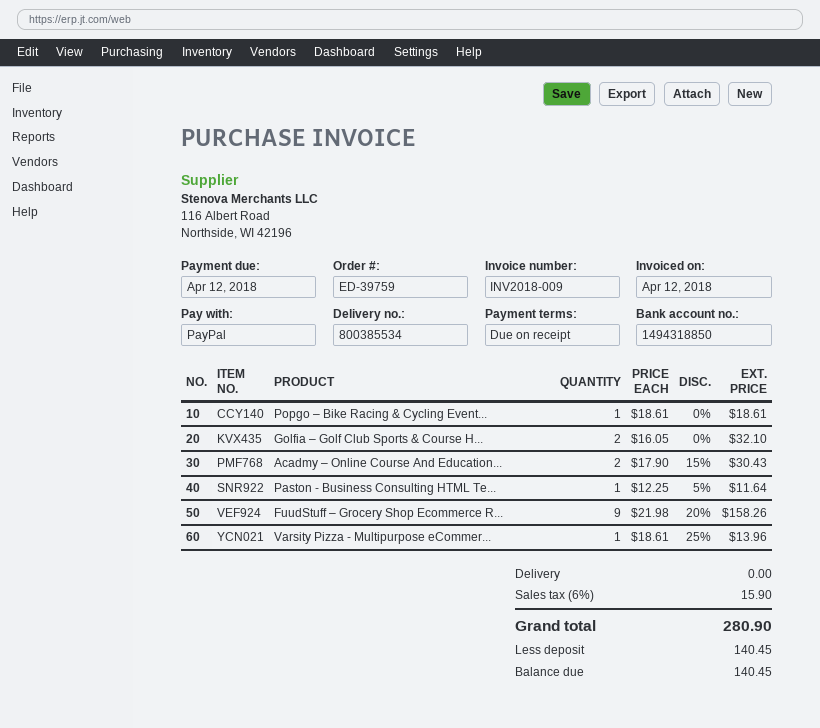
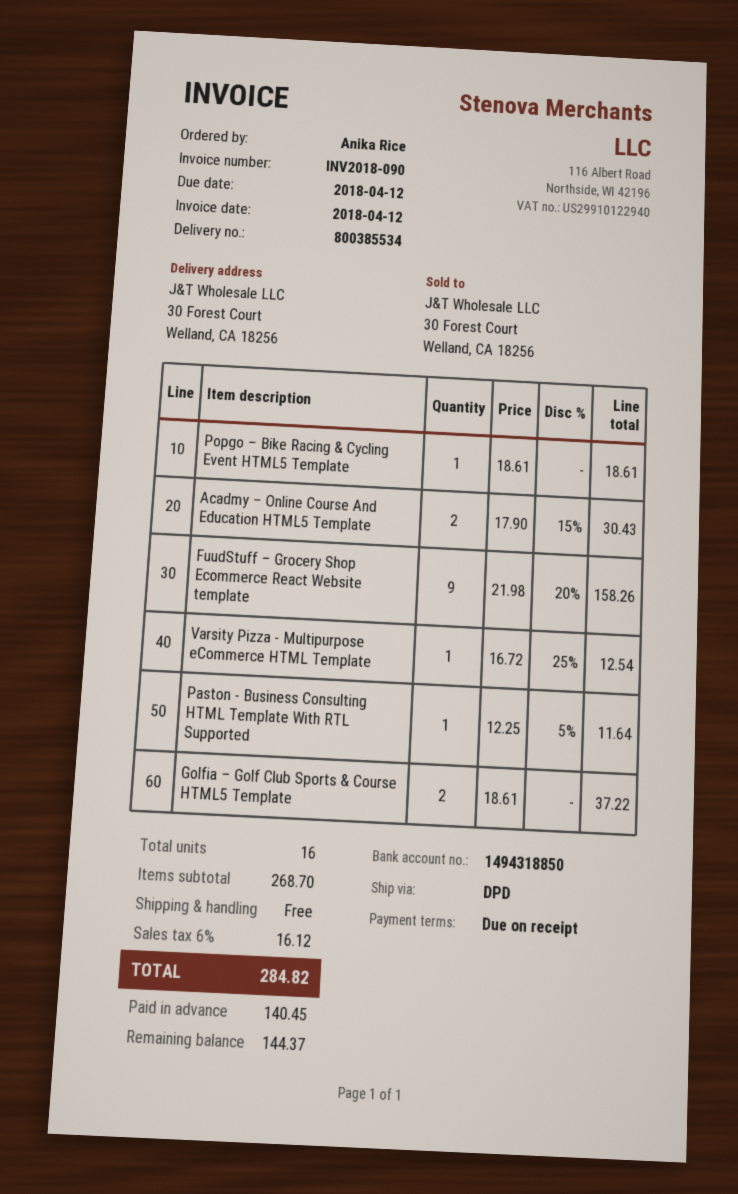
invoice number: INV2018-009 -> INV2018-090
Golfia – Golf Club Sports & Course H...: 2 x 16.05 = 32.10 -> 2 x 18.61 = 37.22
Varsity Pizza - Multipurpose eCommer...: 1 x 18.61 - 25% = 13.96 -> 1 x 16.72 - 25% = 12.54
tax: 6% = 15.90 -> 6% = 16.12
total: 280.90 -> 284.82
balance: 140.45 -> 144.37

